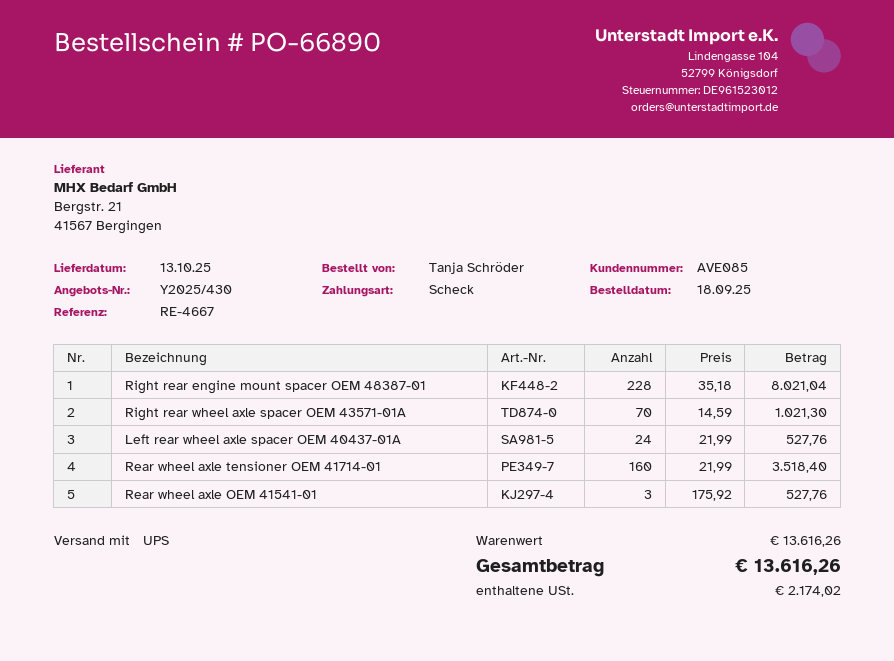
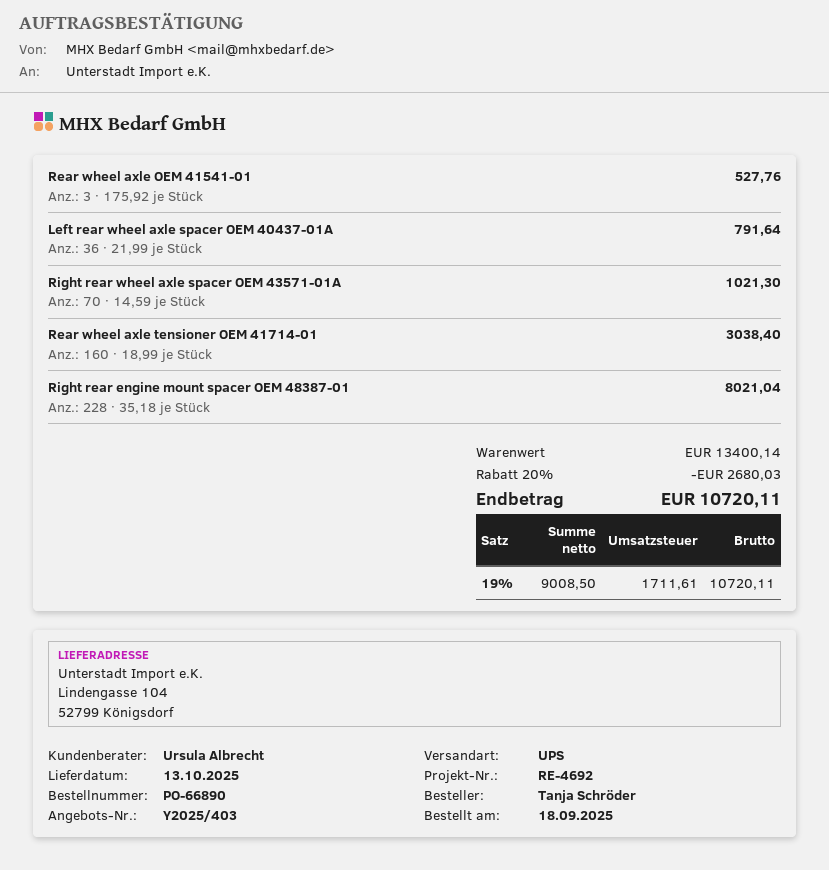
quote number: Y2025/430 -> Y2025/403
reference: RE-4667 -> RE-4692
Left rear wheel axle spacer OEM 40437-01A: 24 x 21.99 = 527.76 -> 36 x 21.99 = 791.64
Rear wheel axle tensioner OEM 41714-01: 160 x 21.99 = 3518.40 -> 160 x 18.99 = 3038.40
subtotal: 13616.26 -> 13400.14
discount: none -> 20% = 2680.03
tax: 2174.02 -> 1711.61
total: 13616.26 -> 10720.11

